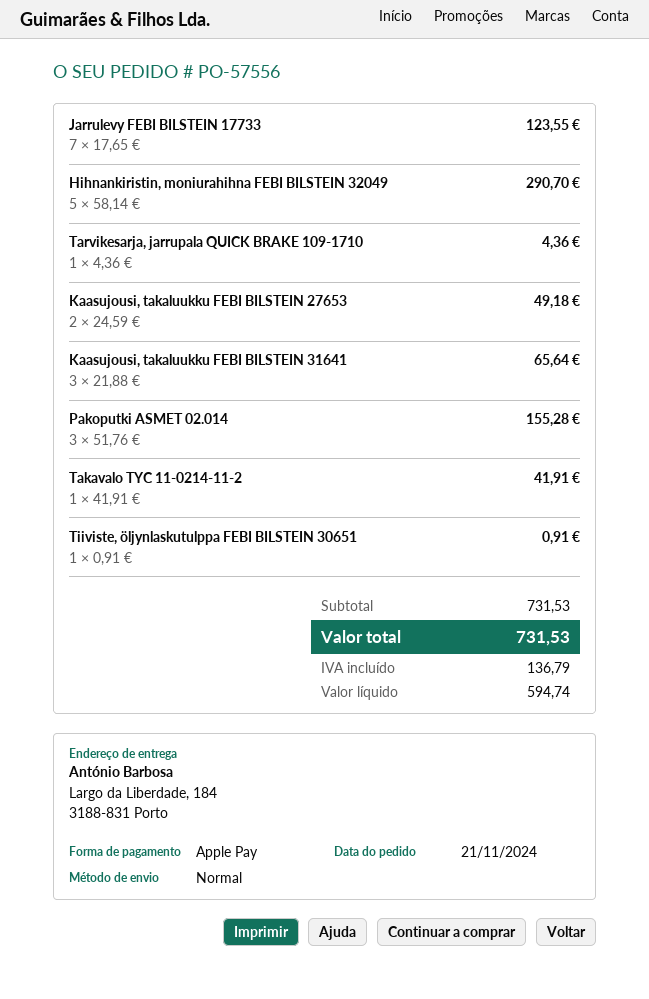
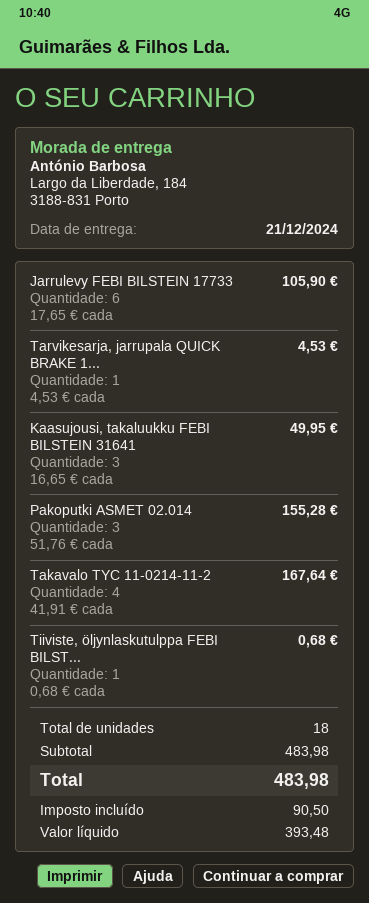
Jarrulevy FEBI BILSTEIN 17733: 7 x 17.65 = 123.55 -> 6 x 17.65 = 105.90
Hihnankiristin, moniurahihna FEBI BILSTEIN 32049: 5 x 58.14 = 290.70 -> none
Tarvikesarja, jarrupala QUICK BRAKE 109-1710: 1 x 4.36 = 4.36 -> 1 x 4.53 = 4.53
Kaasujousi, takaluukku FEBI BILSTEIN 27653: 2 x 24.59 = 49.18 -> none
Kaasujousi, takaluukku FEBI BILSTEIN 31641: 3 x 21.88 = 65.64 -> 3 x 16.65 = 49.95
Takavalo TYC 11-0214-11-2: 1 x 41.91 = 41.91 -> 4 x 41.91 = 167.64
Tiiviste, öljynlaskutulppa FEBI BILSTEIN 30651: 1 x 0.91 = 0.91 -> 1 x 0.68 = 0.68
subtotal: 731.53 -> 483.98
net: 594.74 -> 393.48
tax: 136.79 -> 90.50
total: 731.53 -> 483.98

